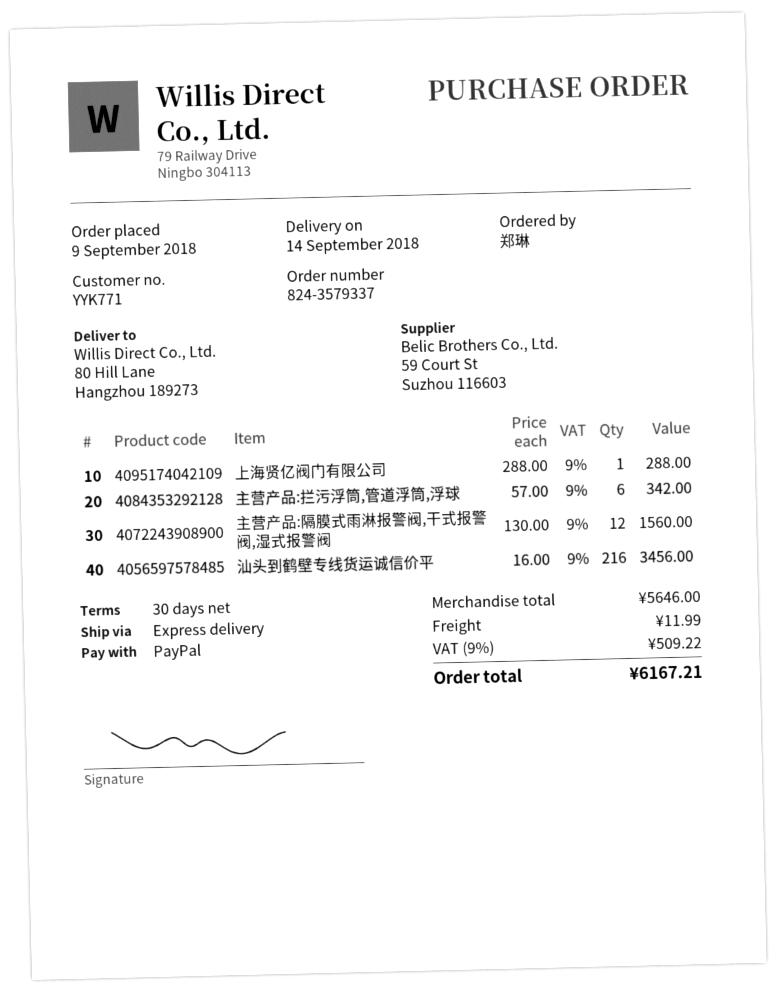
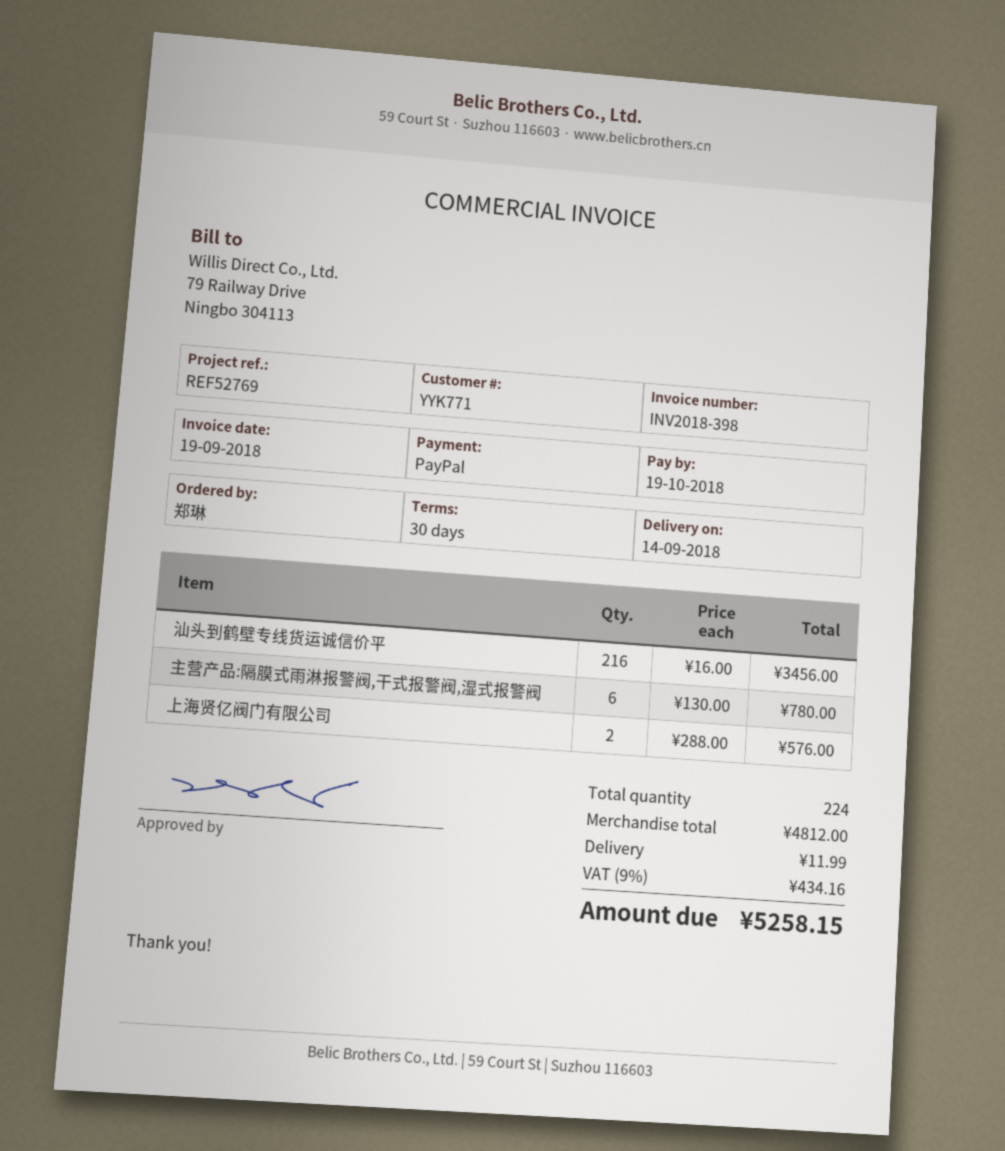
上海贤亿阀门有限公司: 1 x 288.00 = 288.00 -> 2 x 288.00 = 576.00
主营产品:拦污浮筒,管道浮筒,浮球: 6 x 57.00 = 342.00 -> none
主营产品:隔膜式雨淋报警阀,干式报警阀,湿式报警阀: 12 x 130.00 = 1560.00 -> 6 x 130.00 = 780.00
subtotal: 5646.00 -> 4812.00
tax: 9% = 509.22 -> 9% = 434.16
total: 6167.21 -> 5258.15

